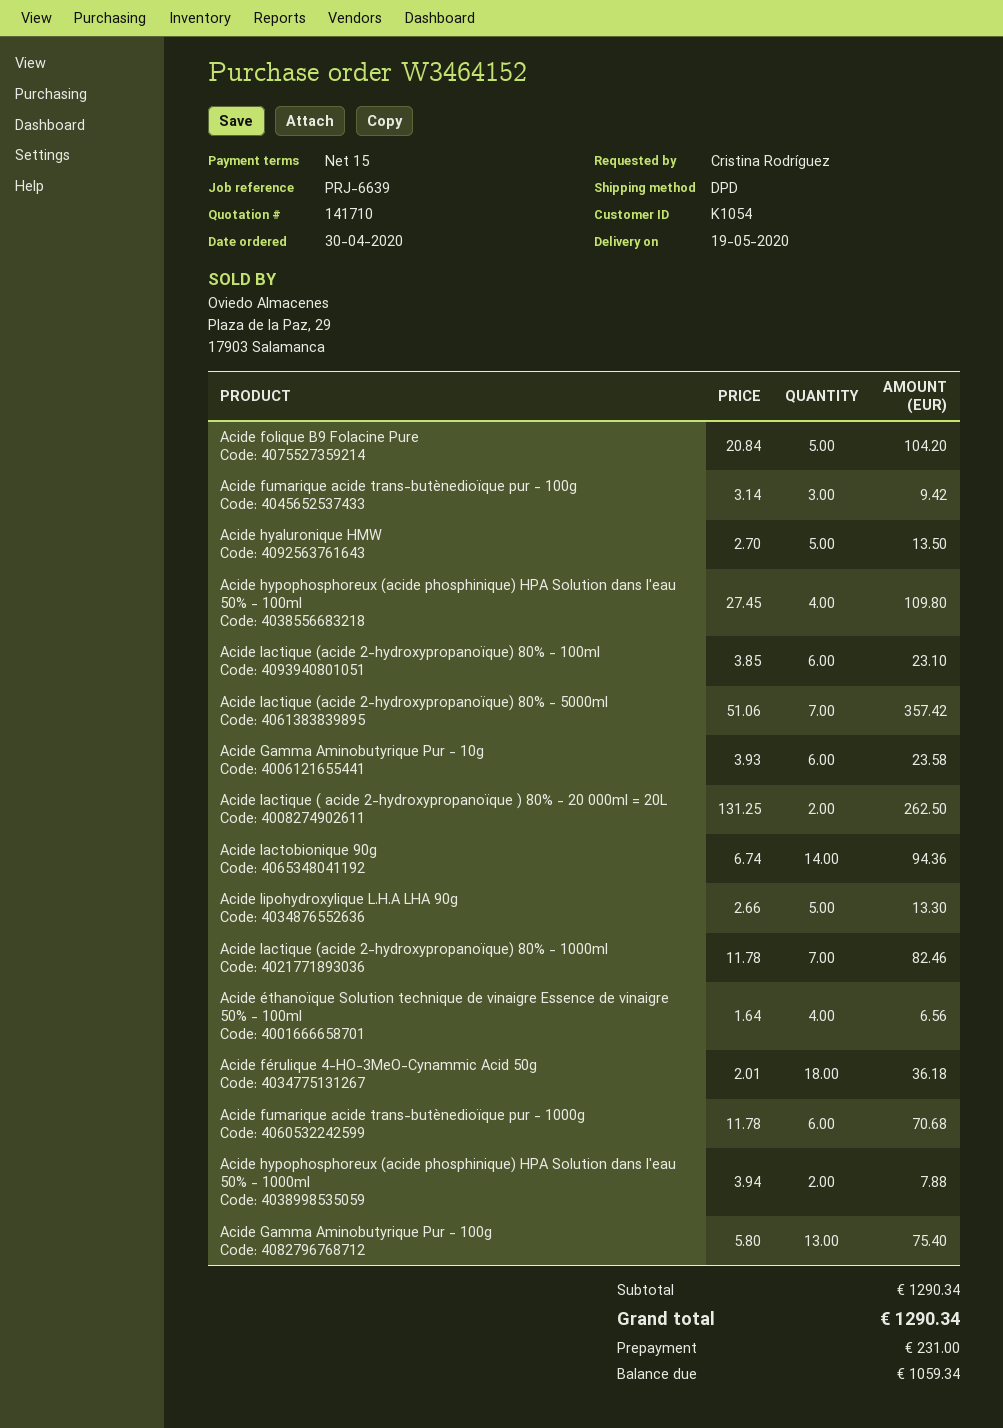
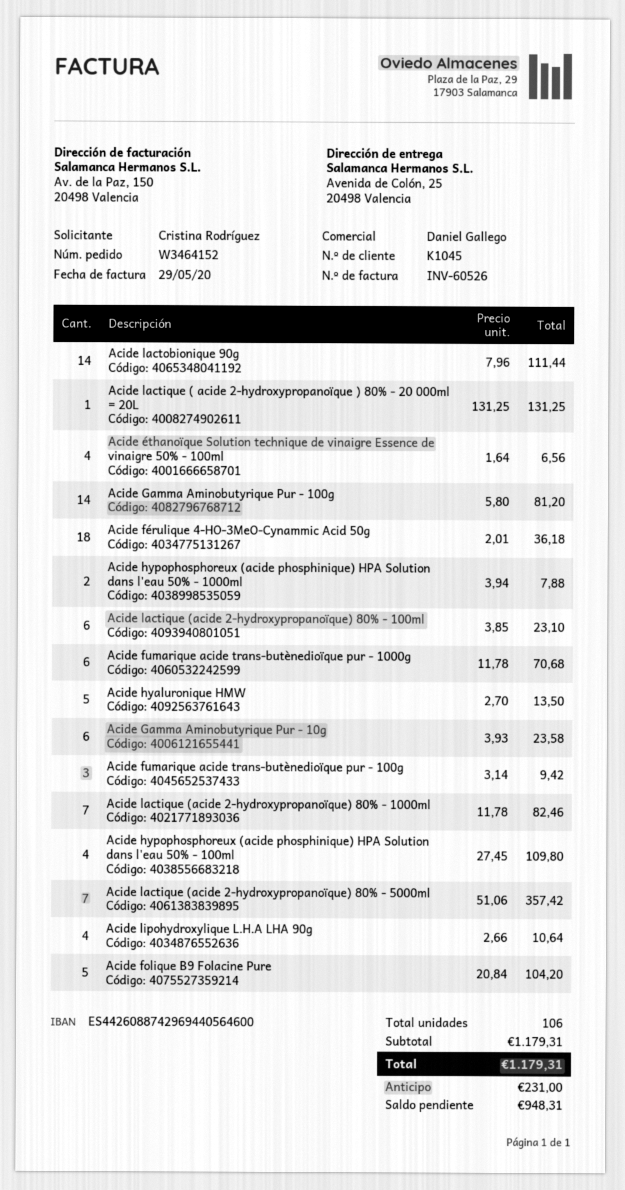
customer number: K1054 -> K1045
Acide lactique ( acide 2-hydroxypropanoïque ) 80% - 20 000ml = 20L: 2 x 131.25 = 262.50 -> 1 x 131.25 = 131.25
Acide lactobionique 90g: 14 x 6.74 = 94.36 -> 14 x 7.96 = 111.44
Acide lipohydroxylique L.H.A LHA 90g: 5 x 2.66 = 13.30 -> 4 x 2.66 = 10.64
Acide Gamma Aminobutyrique Pur - 100g: 13 x 5.80 = 75.40 -> 14 x 5.80 = 81.20
subtotal: 1290.34 -> 1179.31
total: 1290.34 -> 1179.31
balance: 1059.34 -> 948.31

